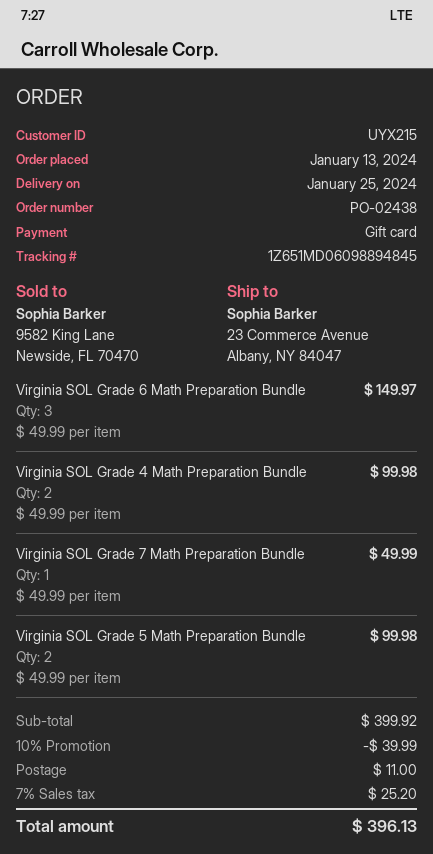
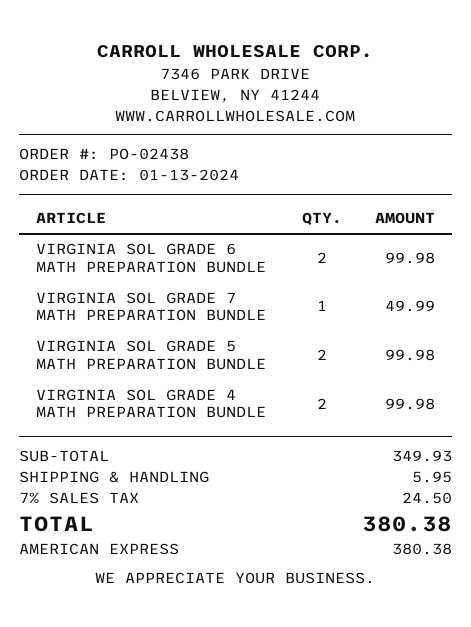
payment method: gift card -> American Express
Virginia SOL Grade 6 Math Preparation Bundle: 3 for 149.97 -> 2 for 99.98
subtotal: 399.92 -> 349.93
discount: 10% = 39.99 -> none
shipping: 11.00 -> 5.95
tax: 7% = 25.20 -> 7% = 24.50
total: 396.13 -> 380.38

